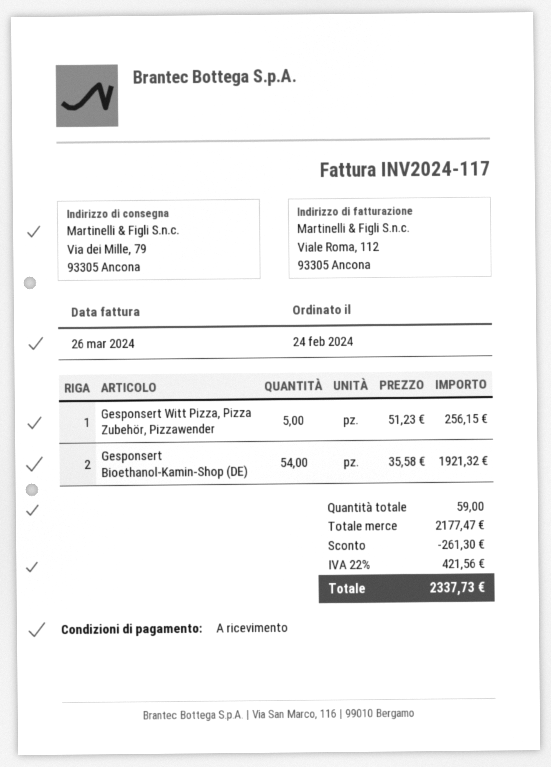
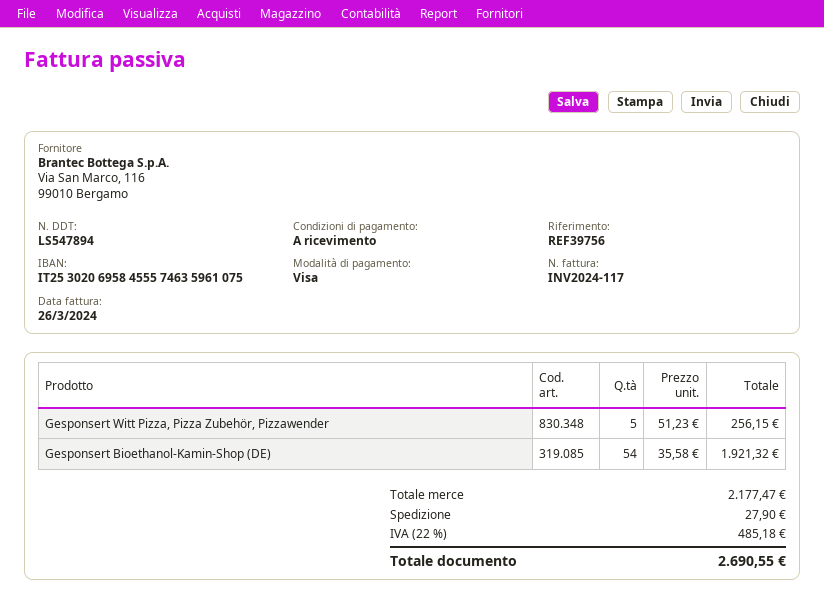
discount: 261.30 -> none
shipping: none -> 27.90
tax: 22% = 421.56 -> 22% = 485.18
total: 2337.73 -> 2690.55

